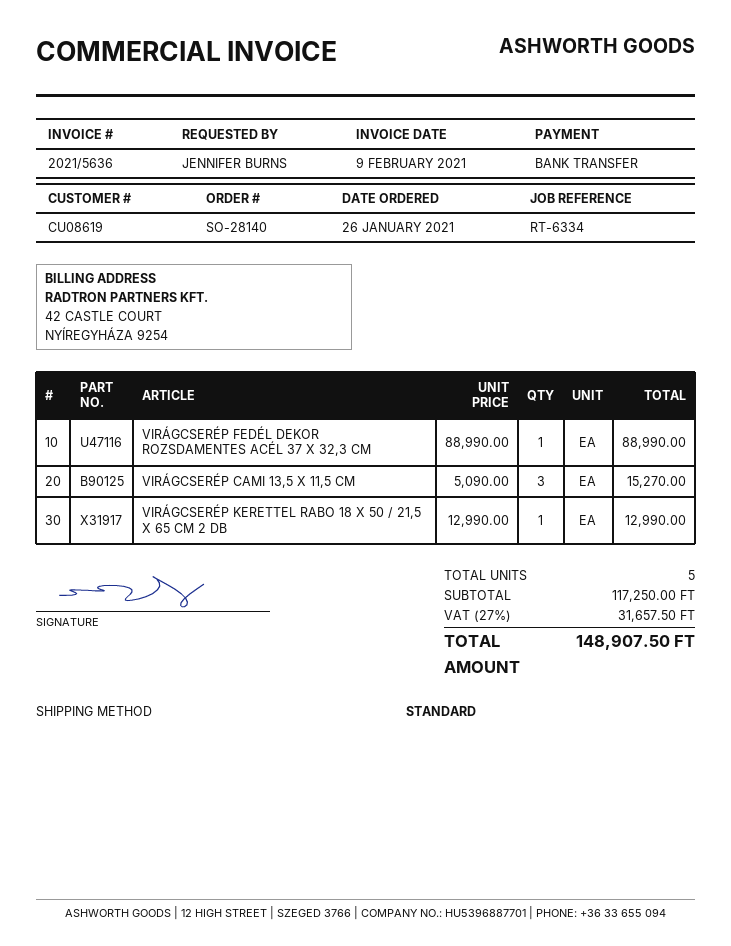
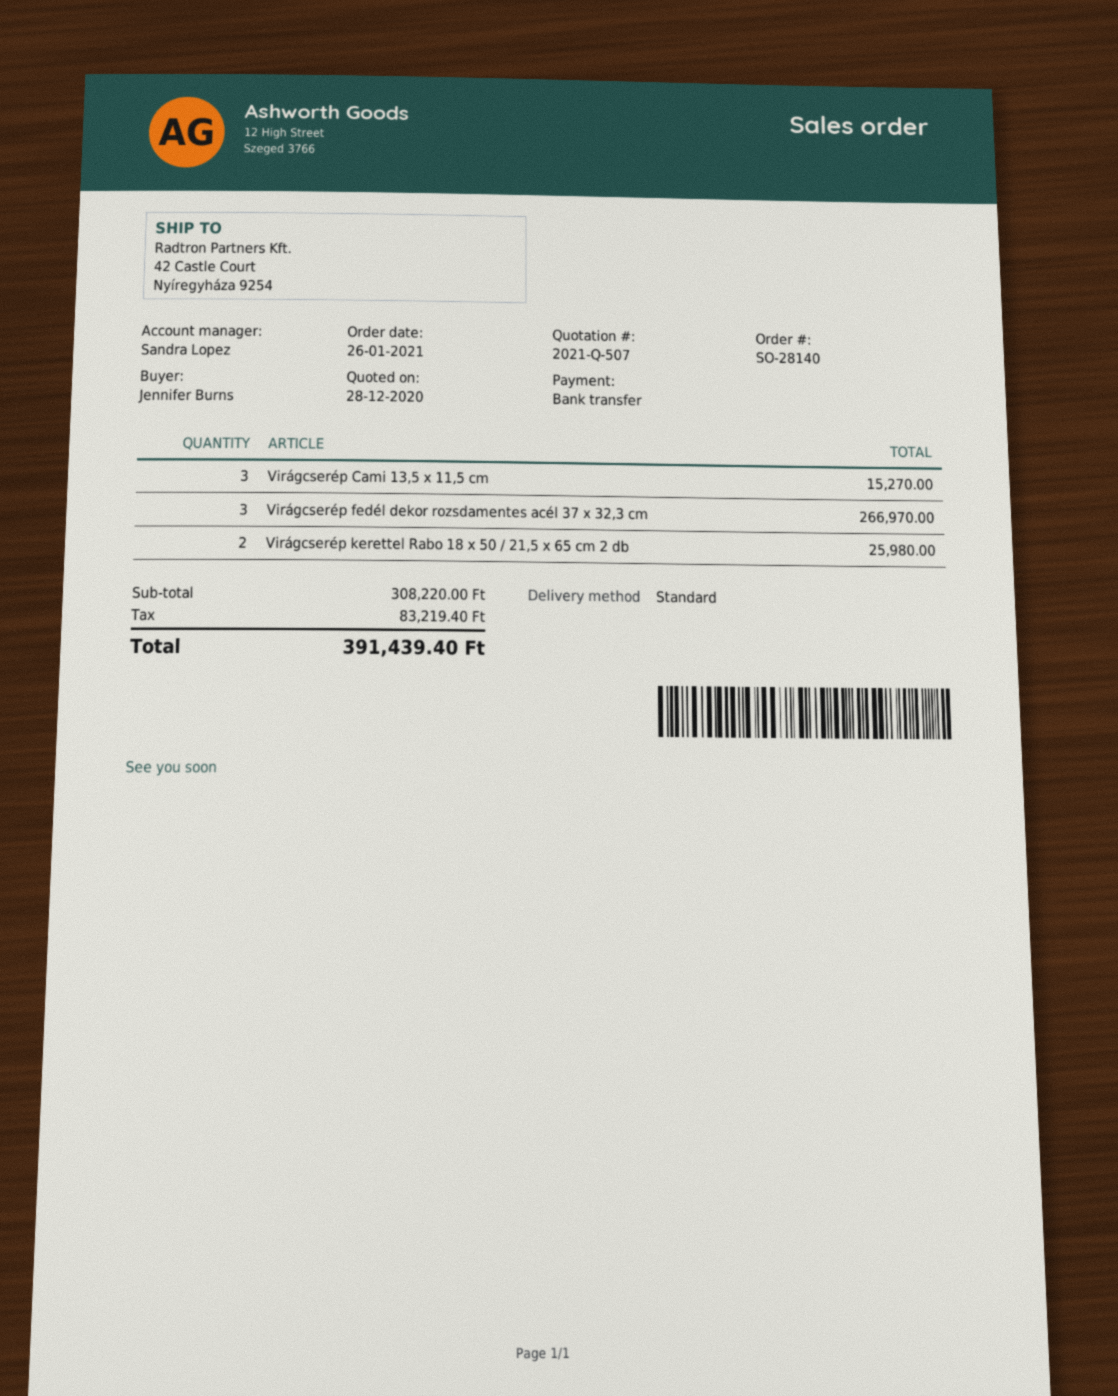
VIRÁGCSERÉP FEDÉL DEKOR ROZSDAMENTES ACÉL 37 X 32,3 CM: 1 for 88990.00 -> 3 for 266970.00
VIRÁGCSERÉP KERETTEL RABO 18 X 50 / 21,5 X 65 CM 2 DB: 1 for 12990.00 -> 2 for 25980.00
subtotal: 117250.00 -> 308220.00
tax: 31657.50 -> 83219.40
total: 148907.50 -> 391439.40

